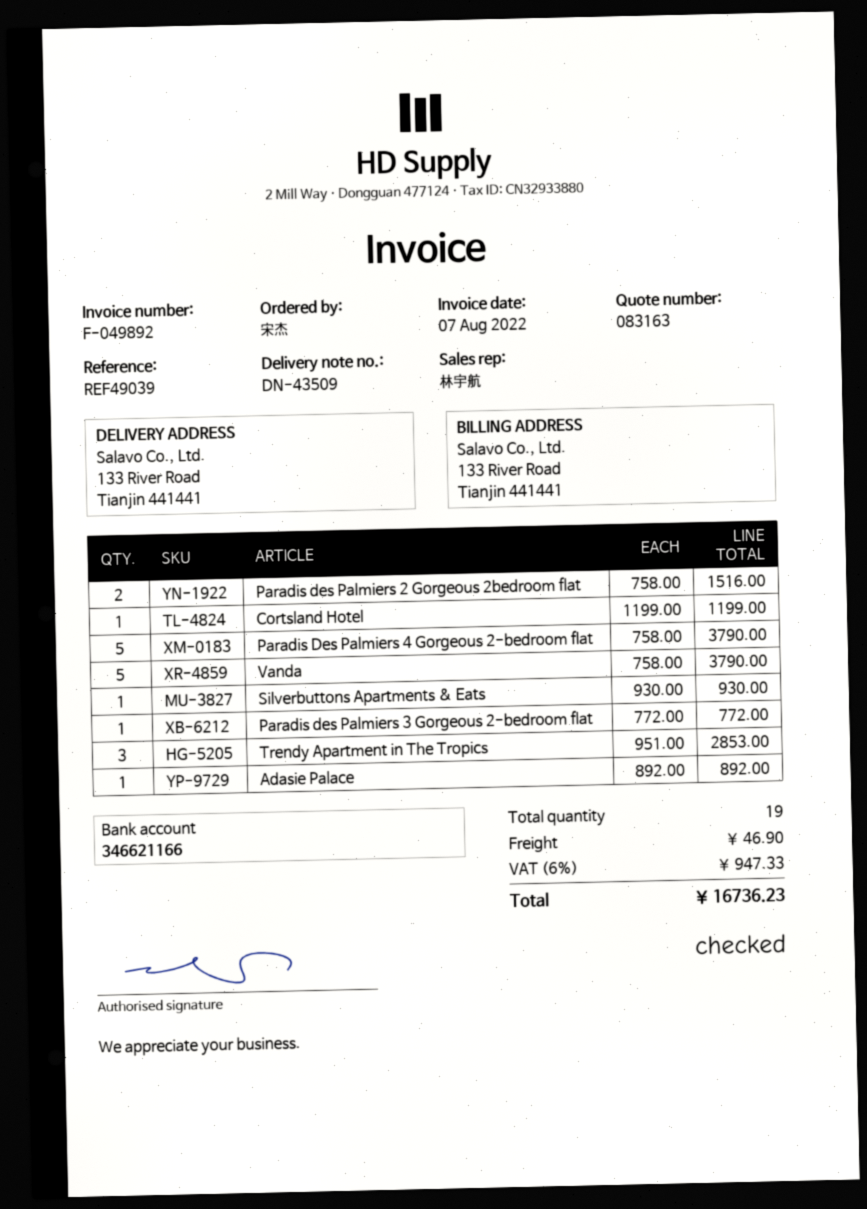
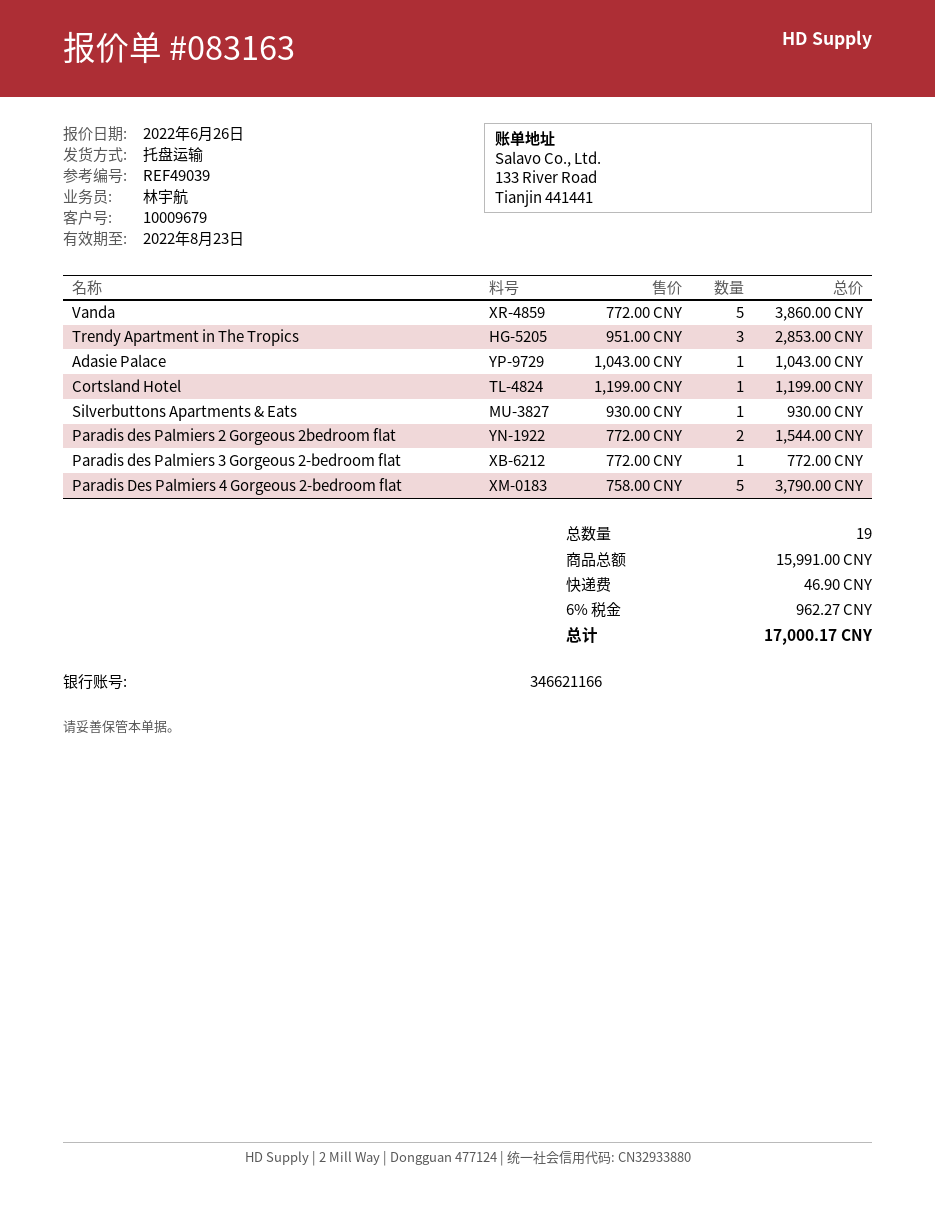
Paradis des Palmiers 2 Gorgeous 2bedroom flat: 2 x 758.00 = 1516.00 -> 2 x 772.00 = 1544.00
Vanda: 5 x 758.00 = 3790.00 -> 5 x 772.00 = 3860.00
Adasie Palace: 1 x 892.00 = 892.00 -> 1 x 1043.00 = 1043.00
tax: 6% = 947.33 -> 6% = 962.27
total: 16736.23 -> 17000.17

